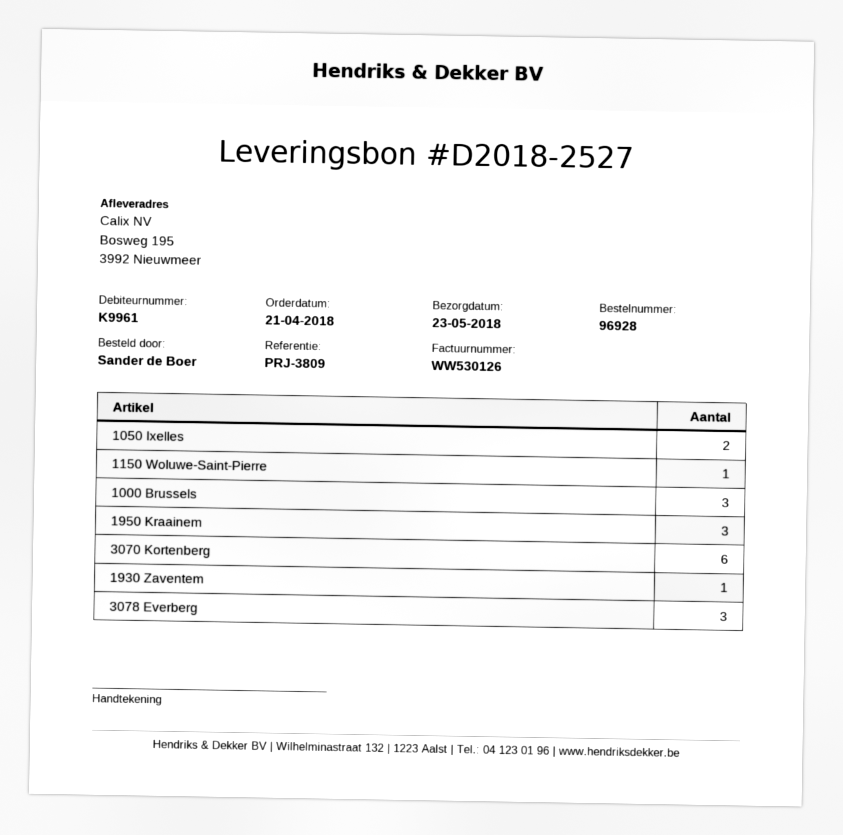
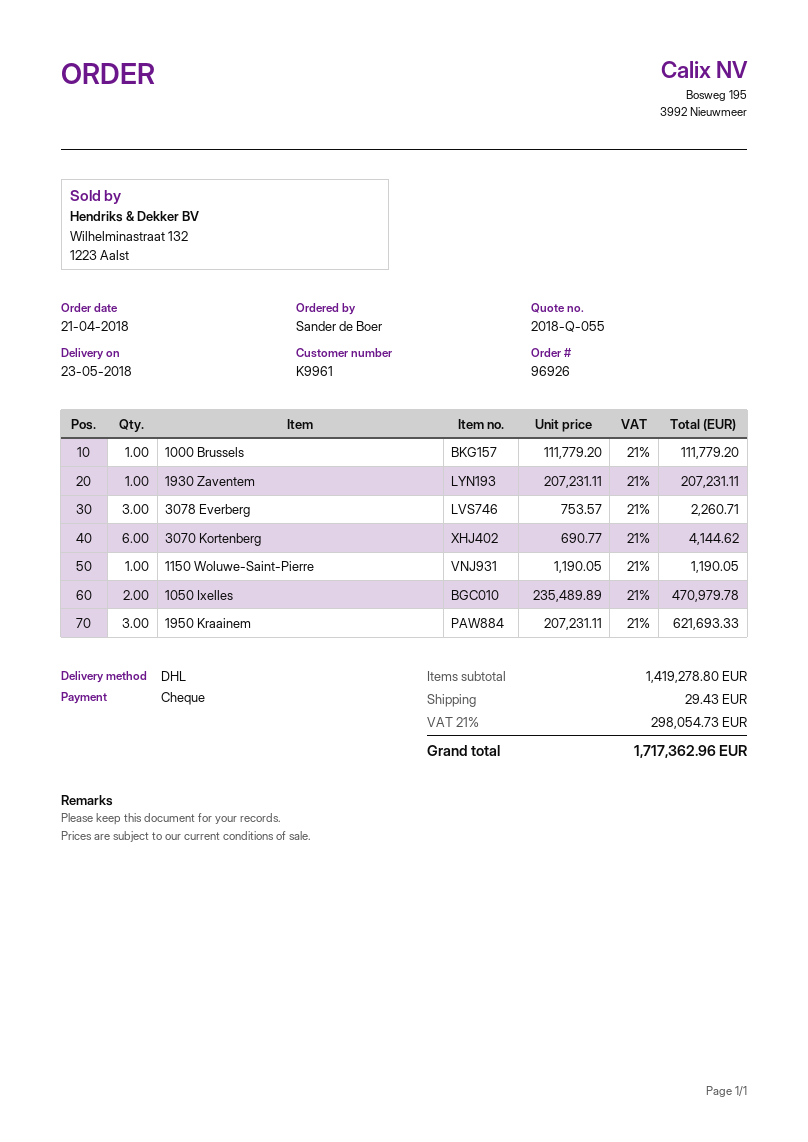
order number: 96928 -> 96926
1000 Brussels: 3 -> 1

